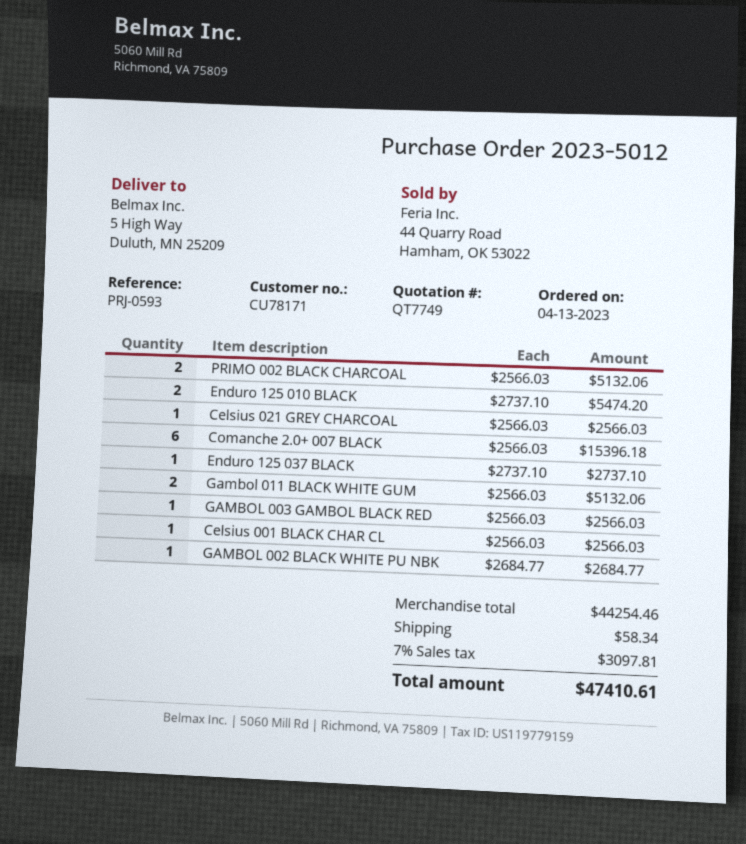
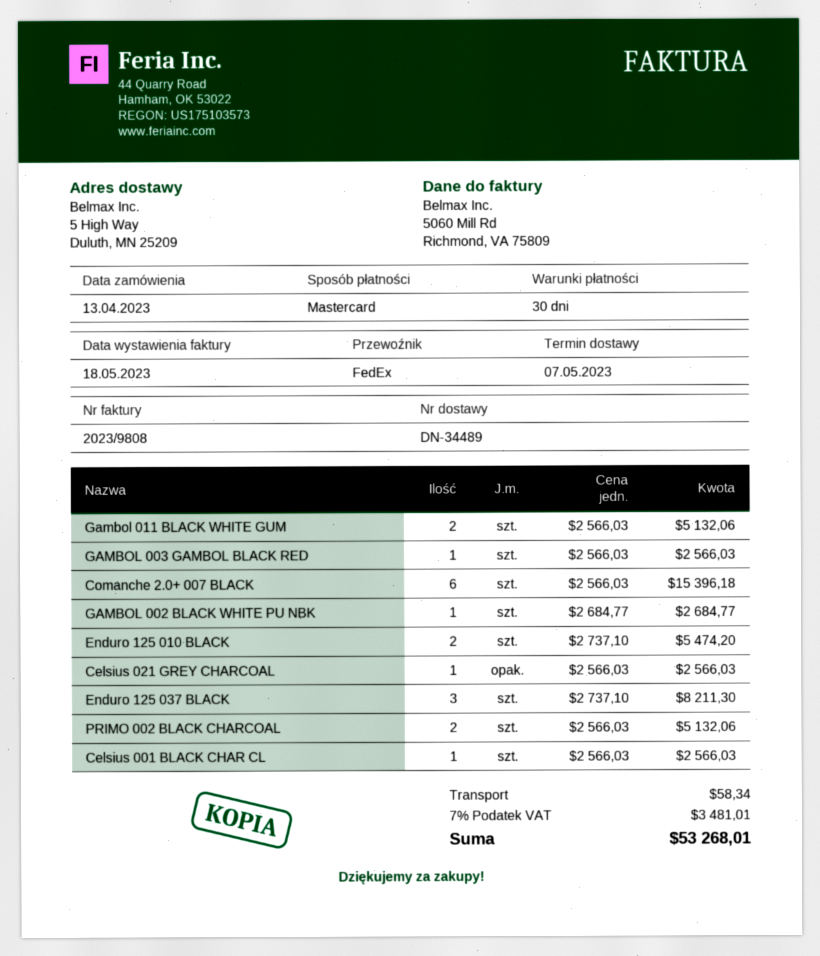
Enduro 125 037 BLACK: 1 x 2737.10 = 2737.10 -> 3 x 2737.10 = 8211.30
tax: 7% = 3097.81 -> 7% = 3481.01
total: 47410.61 -> 53268.01

